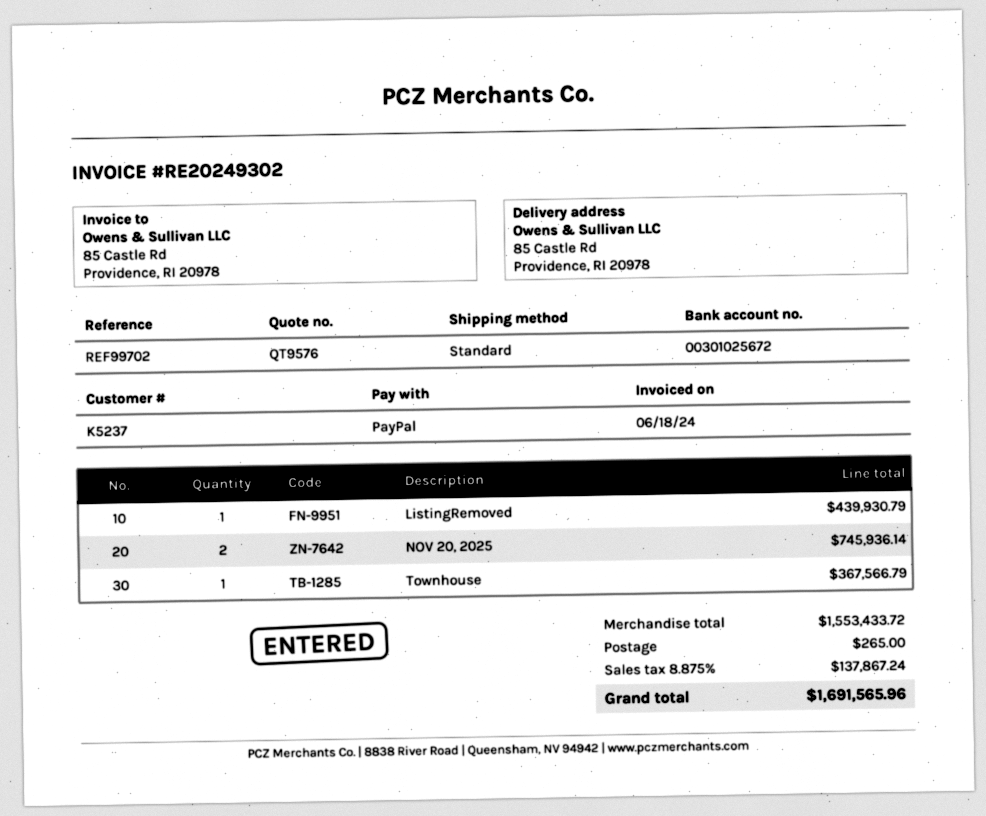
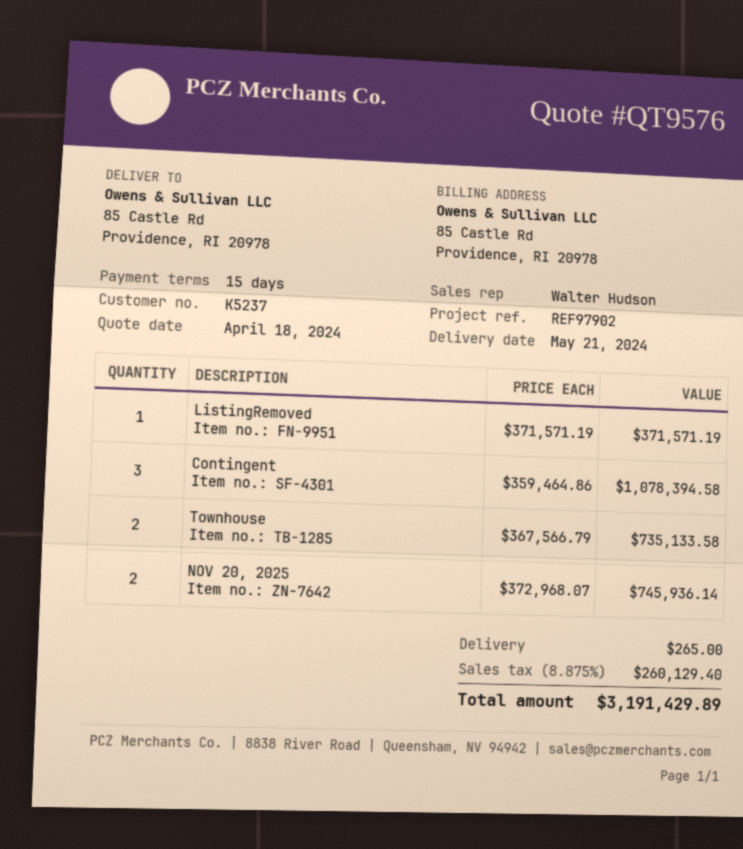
reference: REF99702 -> REF97902
ListingRemoved: 1 for 439930.79 -> 1 for 371571.19
Townhouse: 1 for 367566.79 -> 2 for 735133.58
Contingent: none -> 3 for 1078394.58
tax: 8.875% = 137867.24 -> 8.875% = 260129.40
total: 1691565.96 -> 3191429.89

